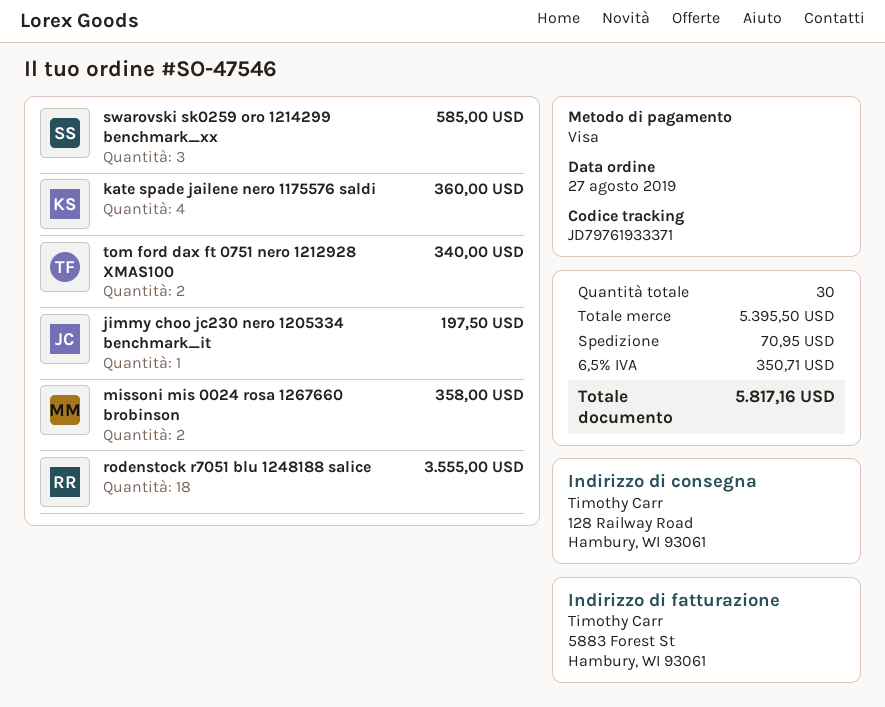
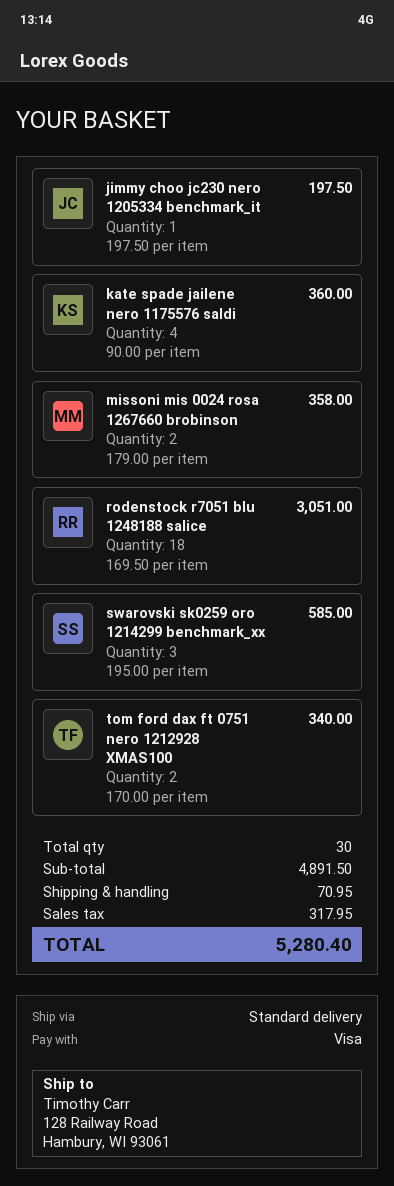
rodenstock r7051 blu 1248188 salice: 18 for 3555.00 -> 18 for 3051.00
subtotal: 5395.50 -> 4891.50
tax: 350.71 -> 317.95
total: 5817.16 -> 5280.40

